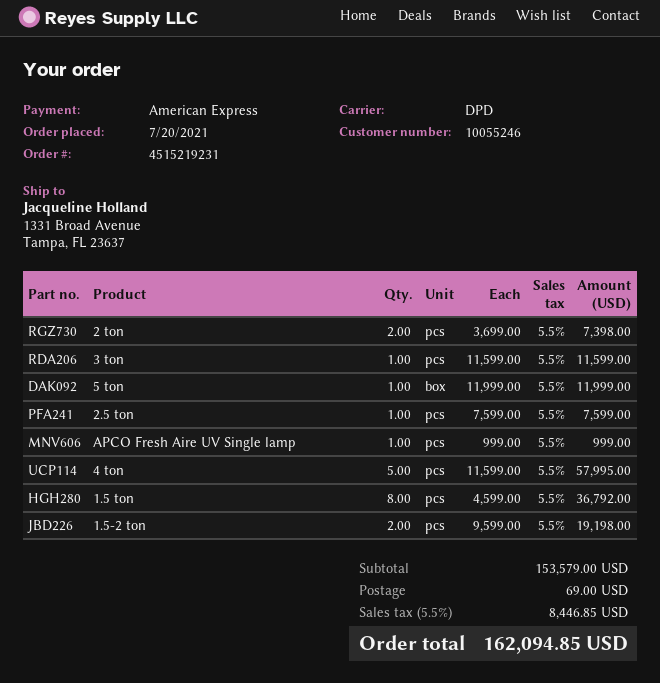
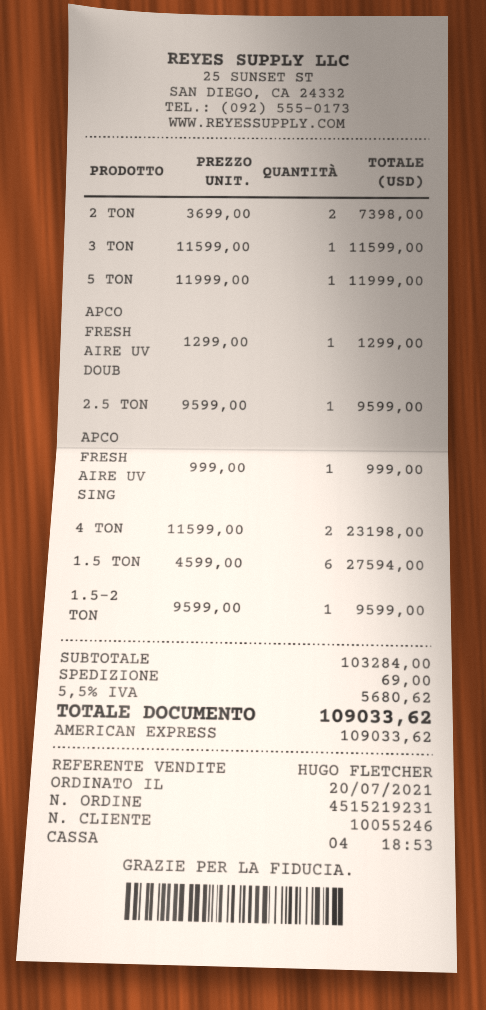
2.5 ton: 1 x 7599.00 = 7599.00 -> 1 x 9599.00 = 9599.00
4 ton: 5 x 11599.00 = 57995.00 -> 2 x 11599.00 = 23198.00
1.5 ton: 8 x 4599.00 = 36792.00 -> 6 x 4599.00 = 27594.00
1.5-2 ton: 2 x 9599.00 = 19198.00 -> 1 x 9599.00 = 9599.00
APCO FRESH AIRE UV DOUB: none -> 1 x 1299.00 = 1299.00
subtotal: 153579.00 -> 103284.00
tax: 5.5% = 8446.85 -> 5.5% = 5680.62
total: 162094.85 -> 109033.62

